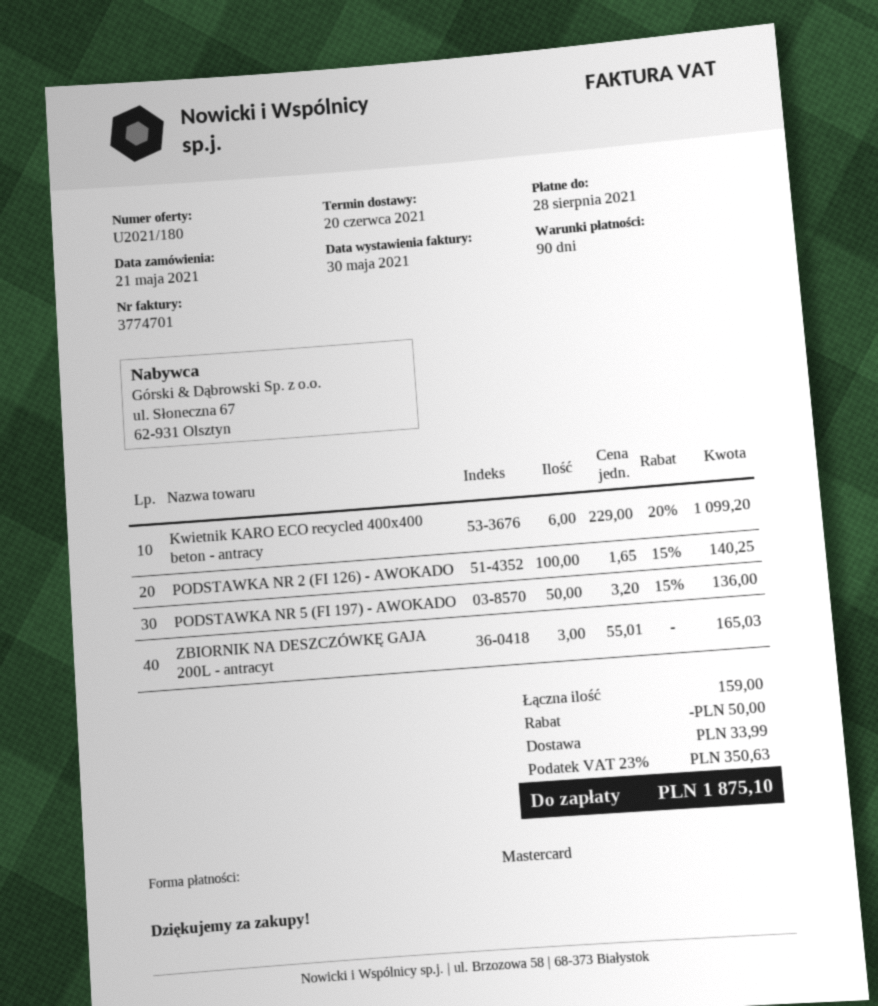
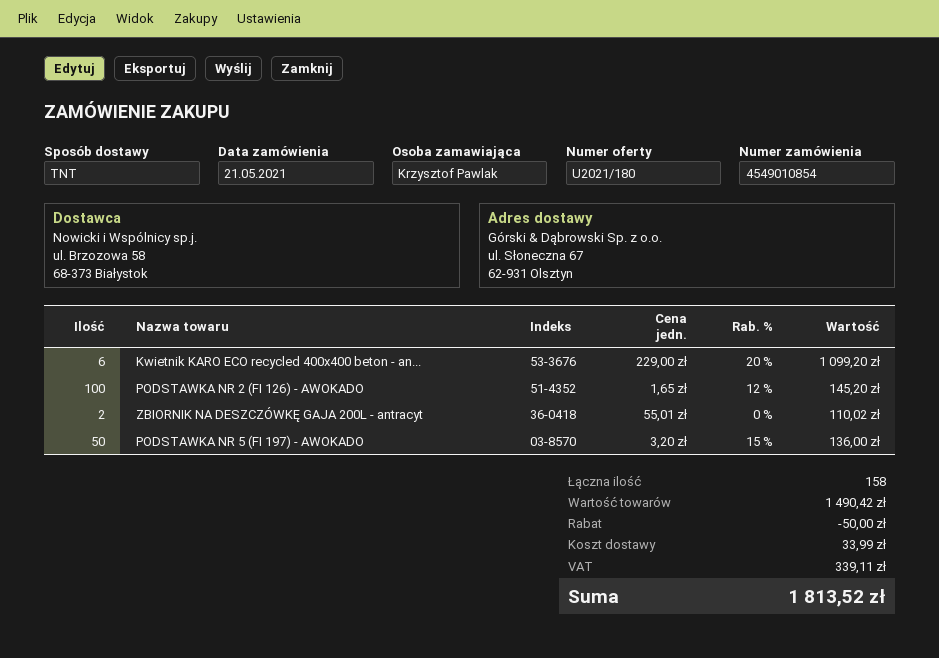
PODSTAWKA NR 2 (FI 126) - AWOKADO: 100 x 1.65 - 15% = 140.25 -> 100 x 1.65 - 12% = 145.20
ZBIORNIK NA DESZCZÓWKĘ GAJA 200L - antracyt: 3 x 55.01 = 165.03 -> 2 x 55.01 = 110.02
total quantity: 159 -> 158
tax: 350.63 -> 339.11
total: 1875.10 -> 1813.52

